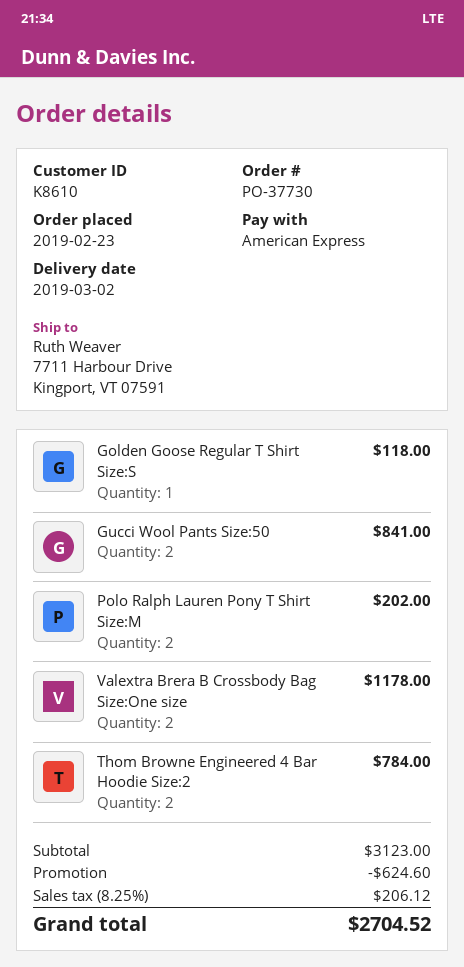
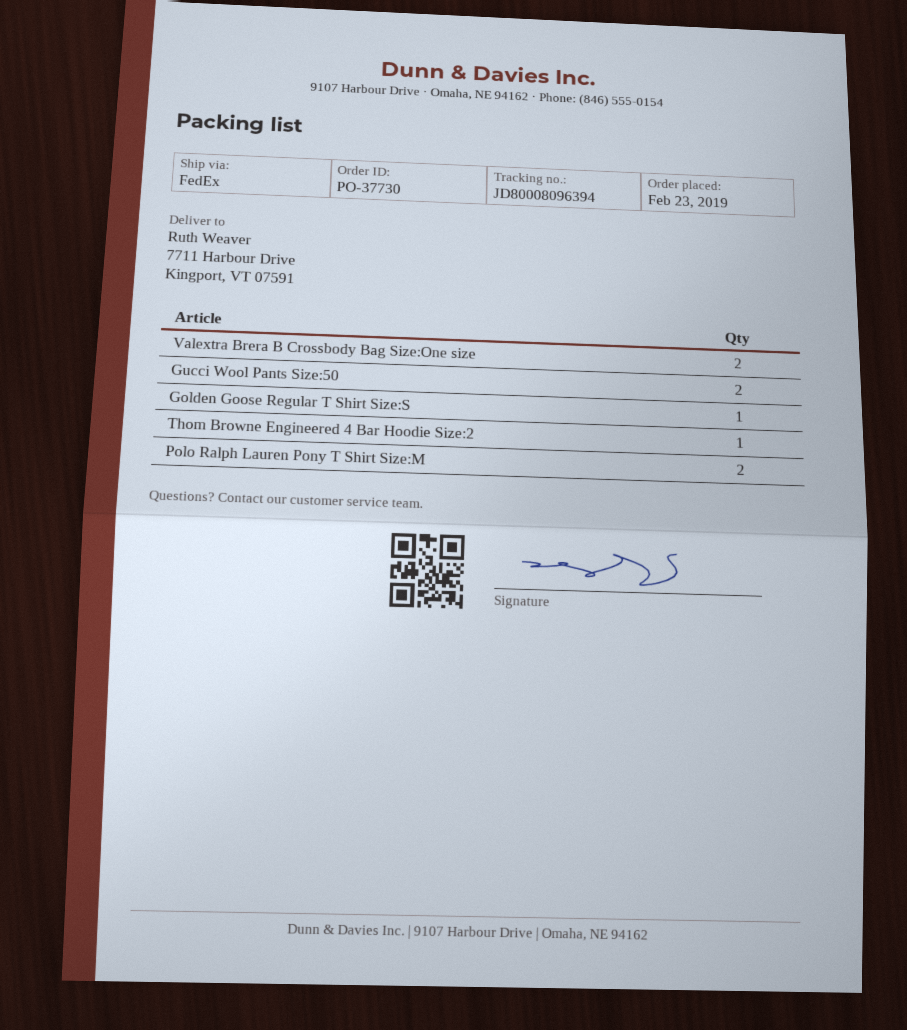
Thom Browne Engineered 4 Bar Hoodie Size:2: 2 -> 1

